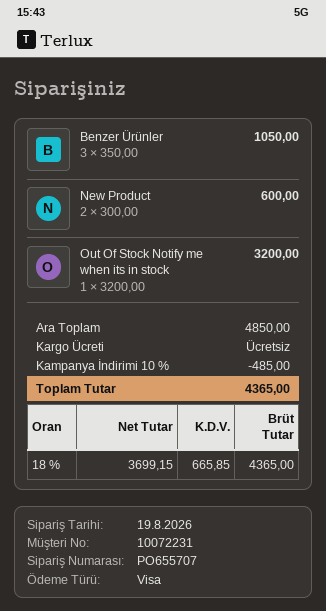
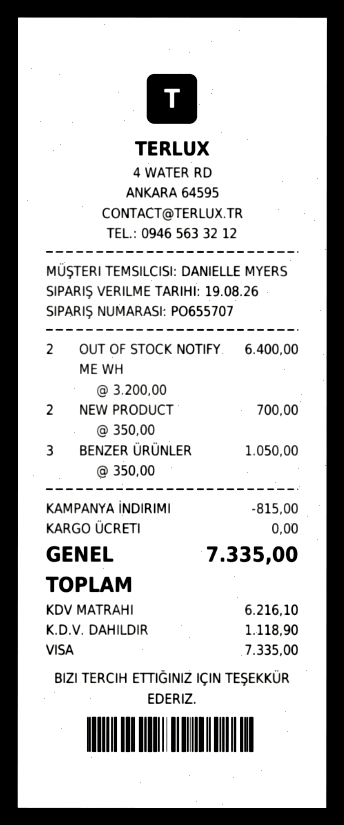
New Product: 2 x 300.00 = 600.00 -> 2 x 350.00 = 700.00
Out Of Stock Notify me when its in stock: 1 x 3200.00 = 3200.00 -> 2 x 3200.00 = 6400.00
discount: 485.00 -> 815.00
net: 3699.15 -> 6216.10
tax: 665.85 -> 1118.90
total: 4365.00 -> 7335.00

